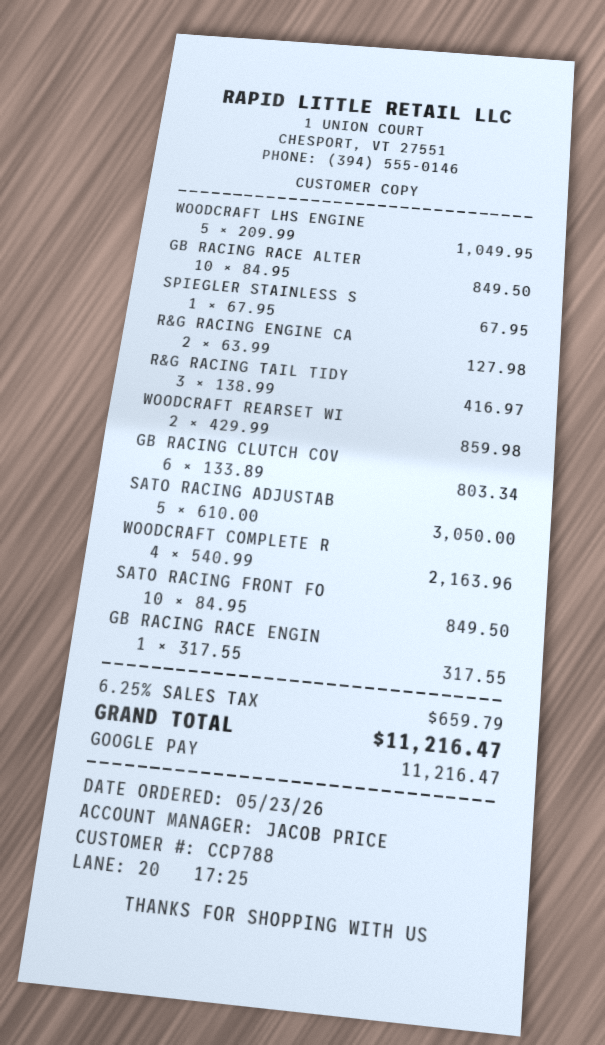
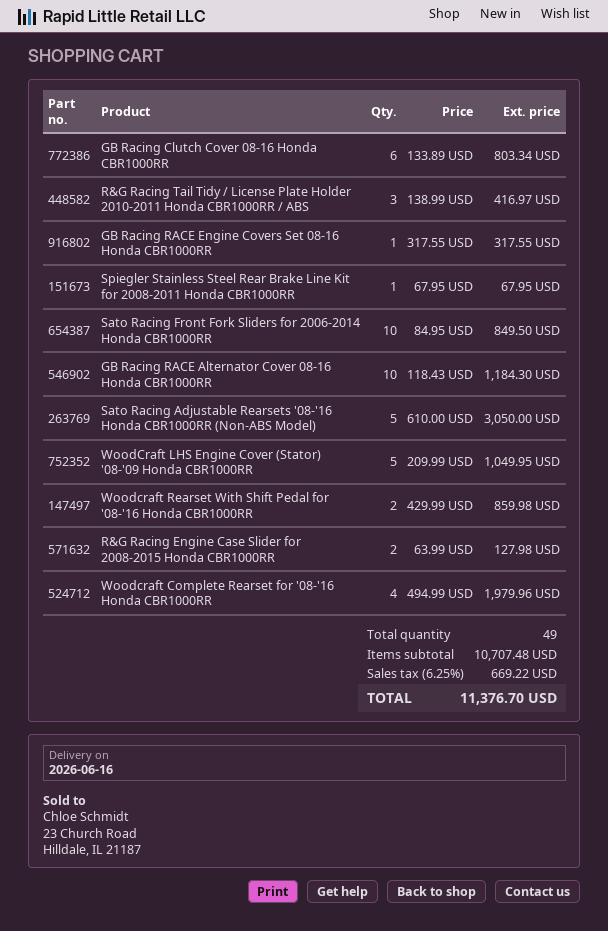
GB RACING RACE ALTER: 10 x 84.95 = 849.50 -> 10 x 118.43 = 1184.30
WOODCRAFT COMPLETE R: 4 x 540.99 = 2163.96 -> 4 x 494.99 = 1979.96
tax: 6.25% = 659.79 -> 6.25% = 669.22
total: 11216.47 -> 11376.70

